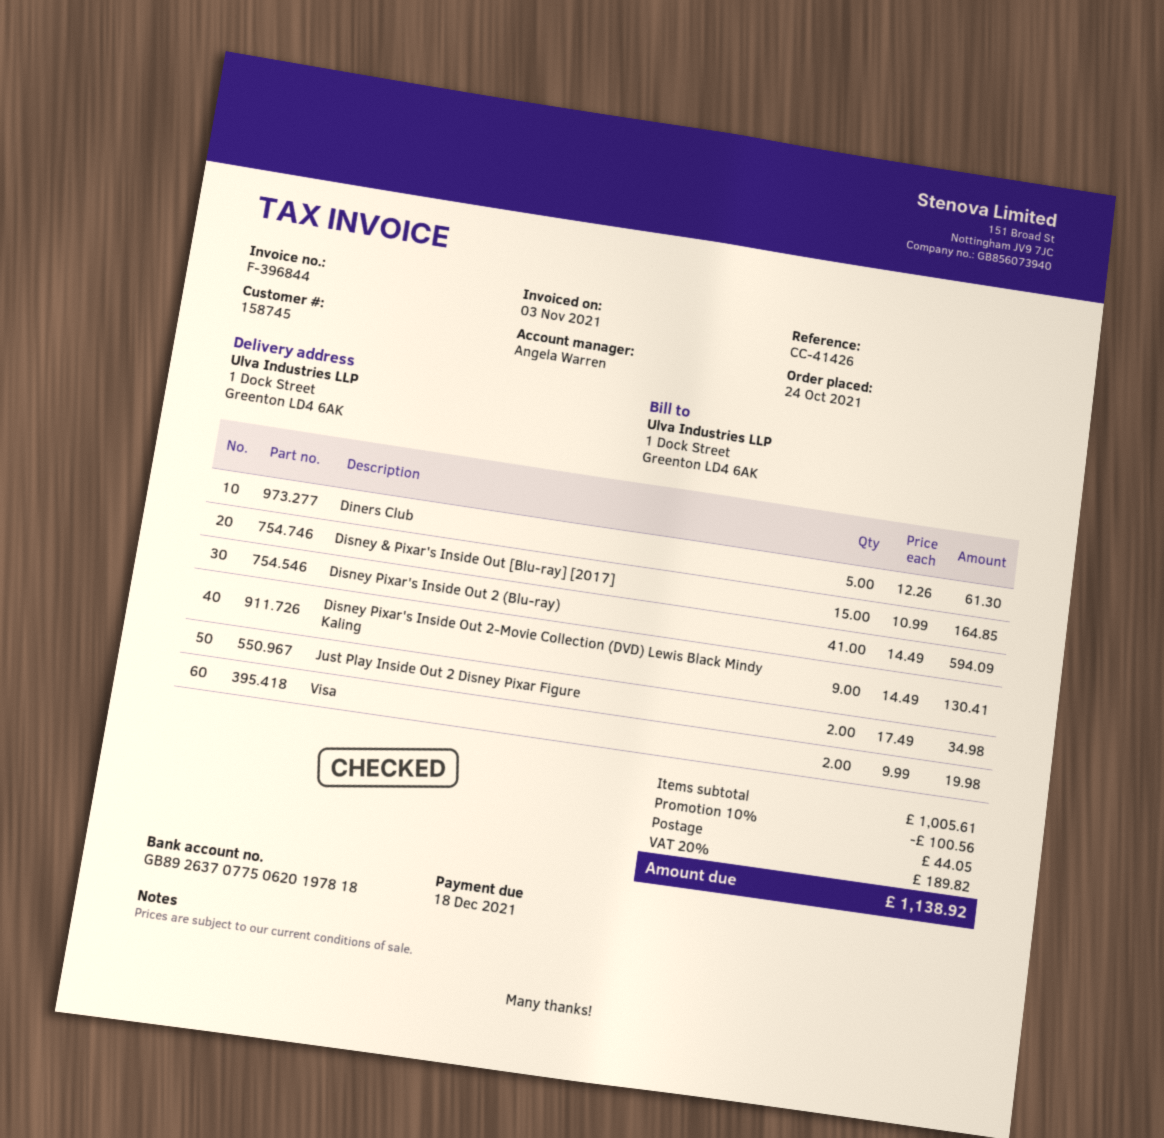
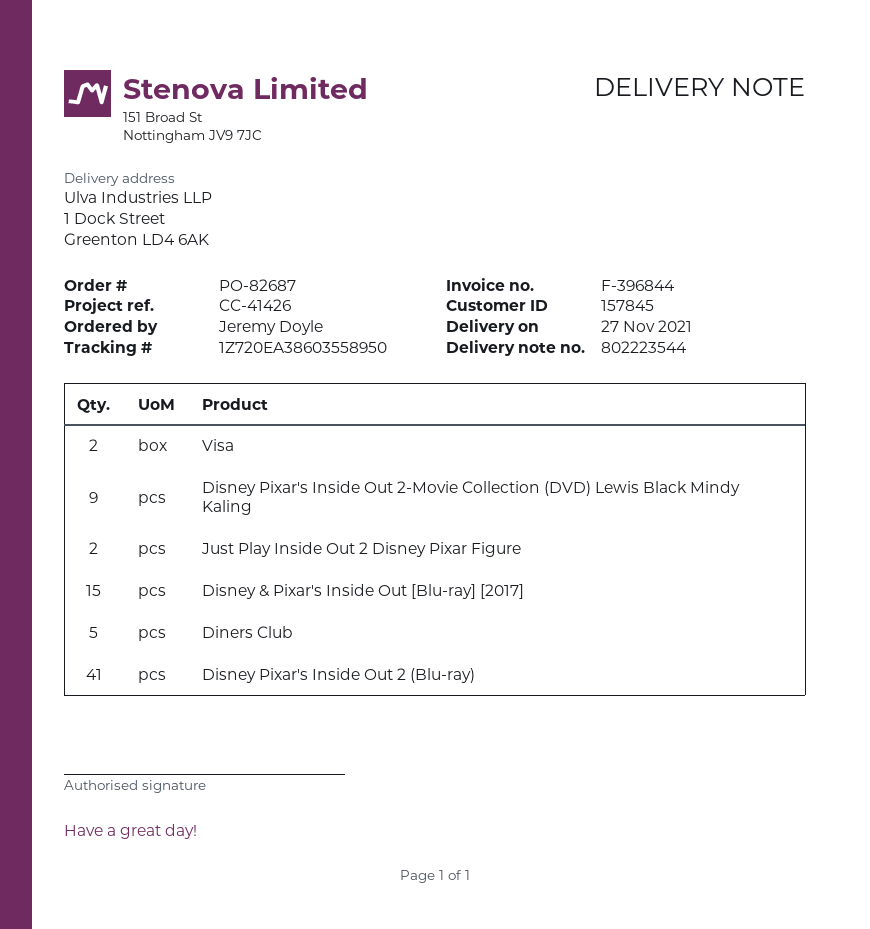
customer number: 158745 -> 157845

